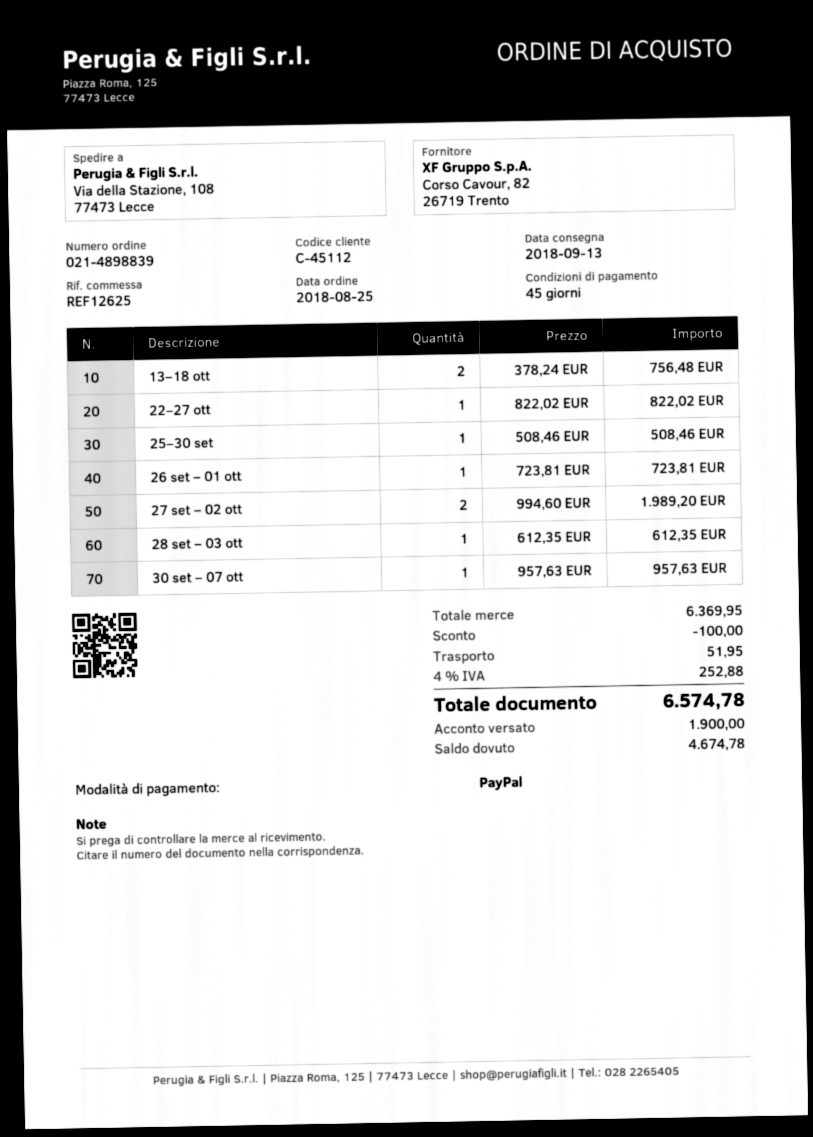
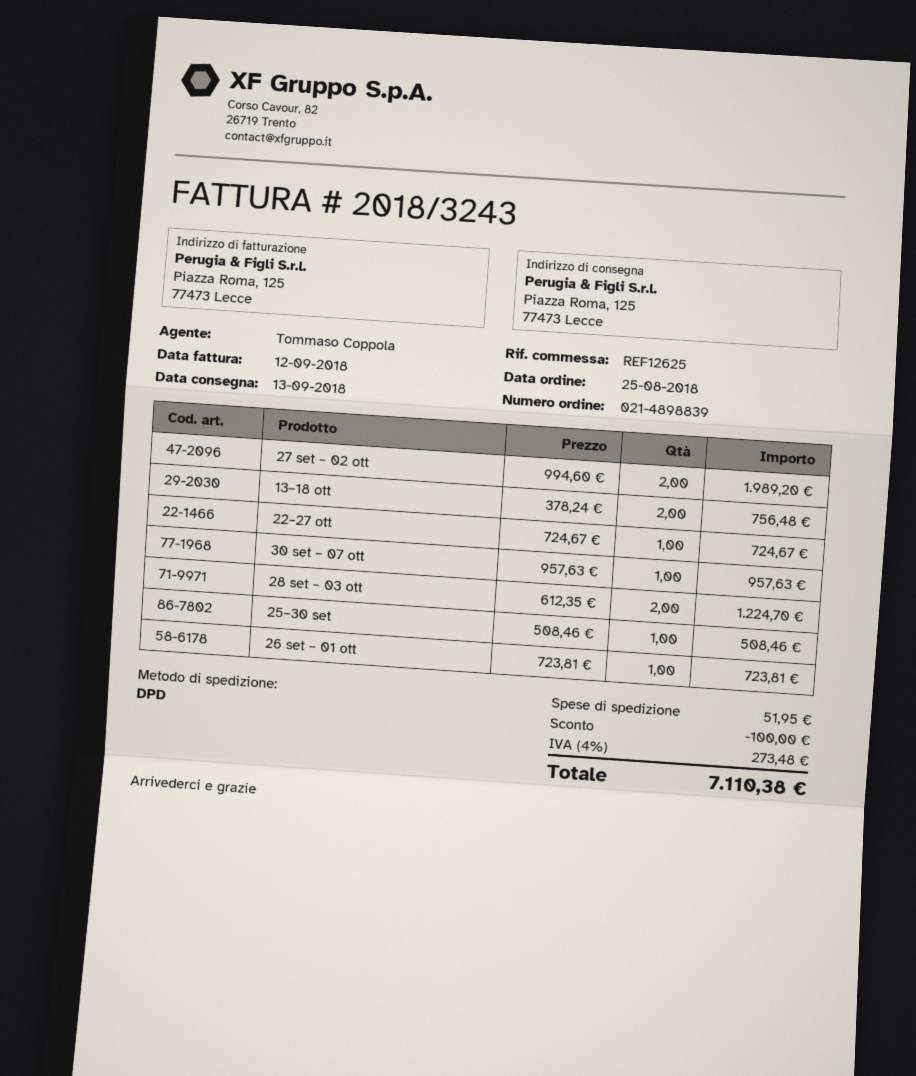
ship to: Via della Stazione, 108, 77473 Lecce -> Piazza Roma, 125, 77473 Lecce
22–27 ott: 1 x 822.02 = 822.02 -> 1 x 724.67 = 724.67
28 set – 03 ott: 1 x 612.35 = 612.35 -> 2 x 612.35 = 1224.70
tax: 4% = 252.88 -> 4% = 273.48
total: 6574.78 -> 7110.38

